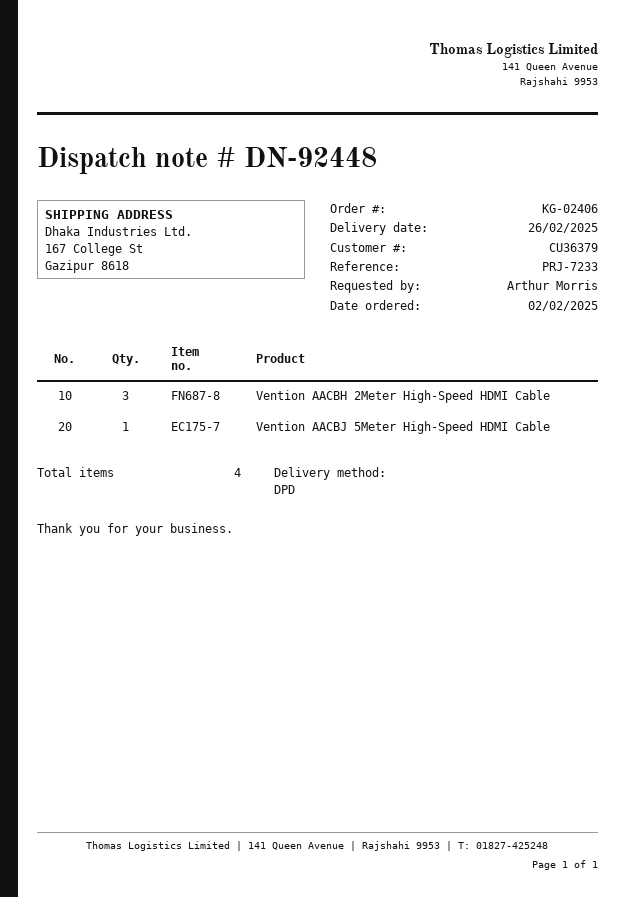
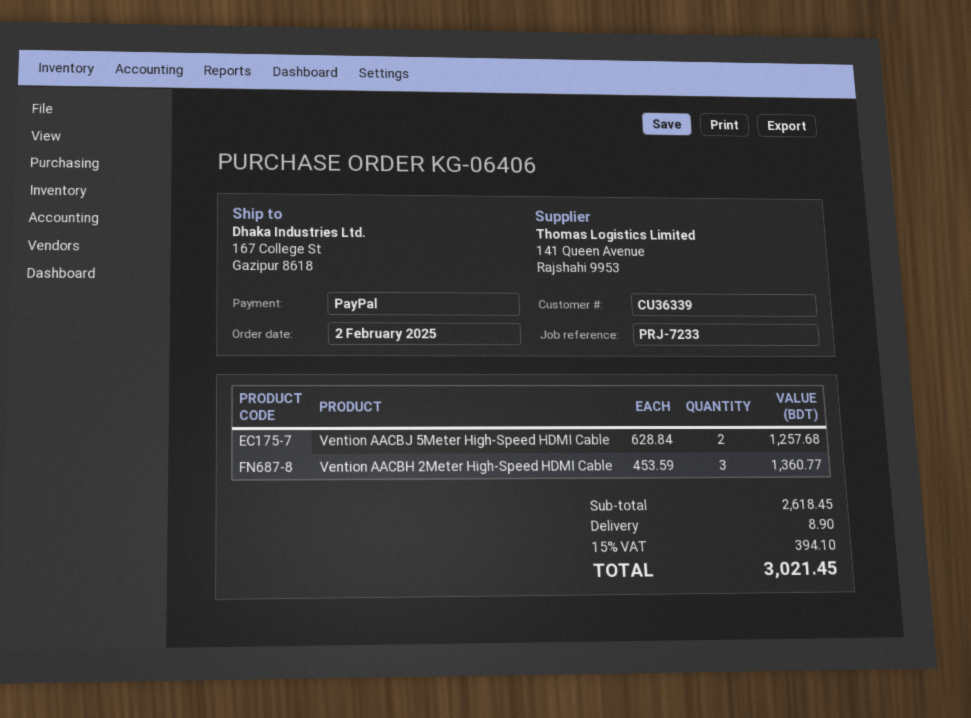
order number: KG-02406 -> KG-06406
customer number: CU36379 -> CU36339
Vention AACBJ 5Meter High-Speed HDMI Cable: 1 -> 2

